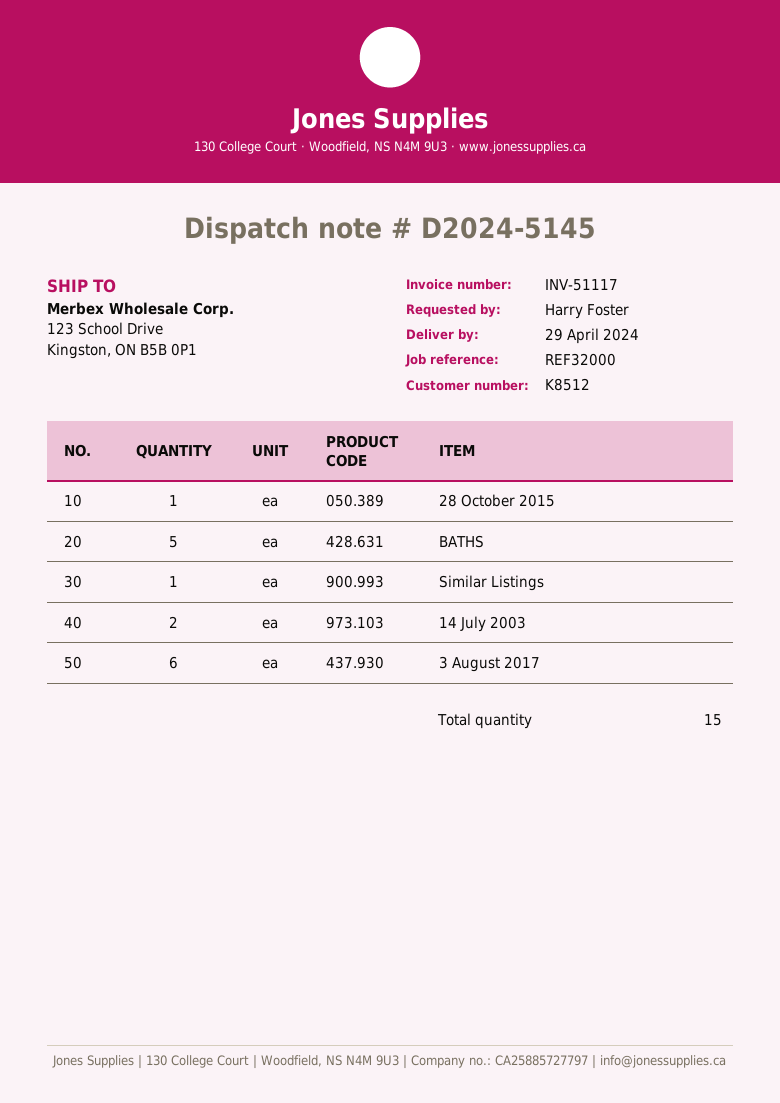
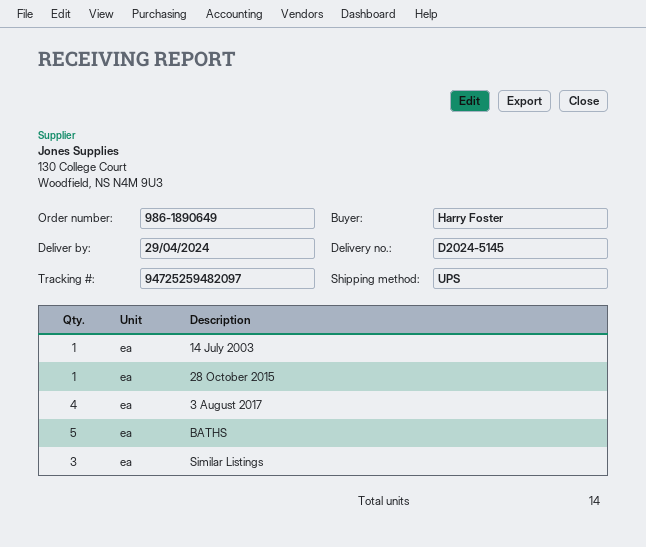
Similar Listings: 1 -> 3
14 July 2003: 2 -> 1
3 August 2017: 6 -> 4
total quantity: 15 -> 14

